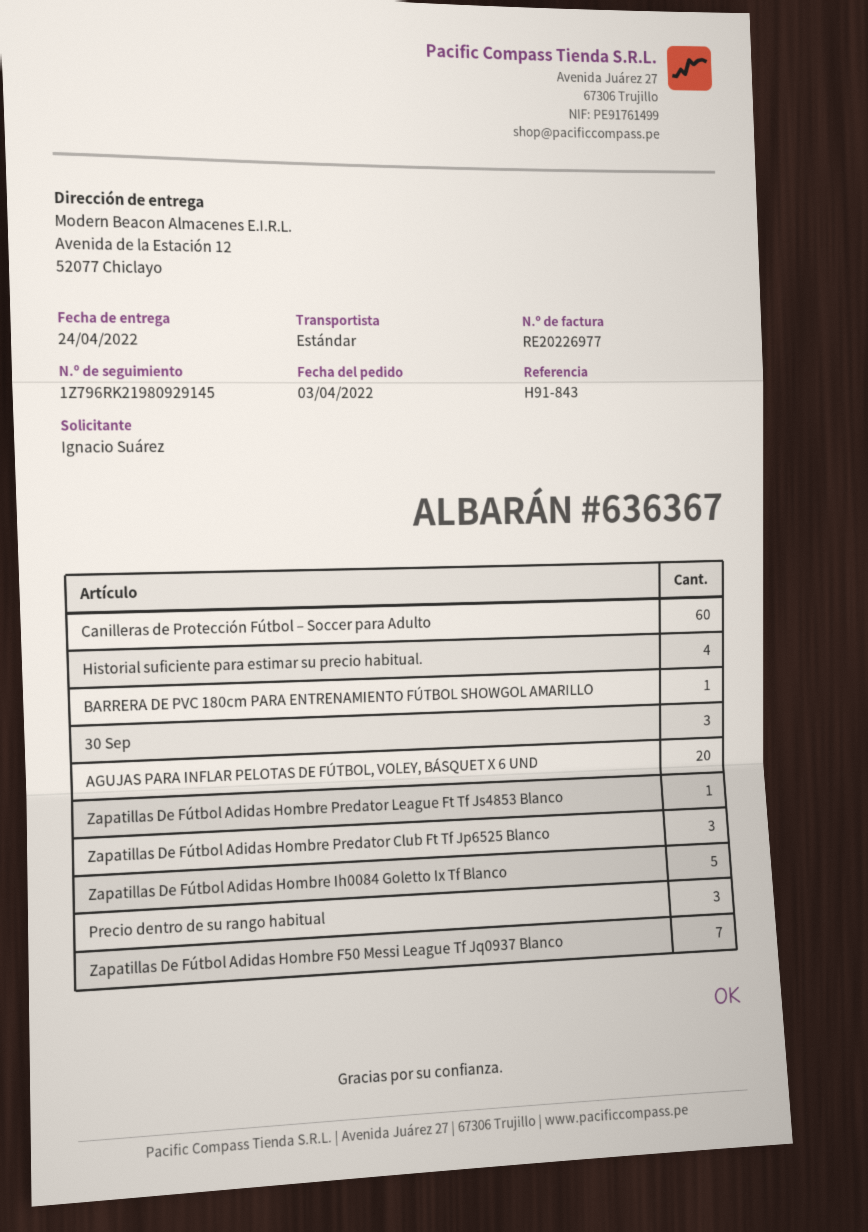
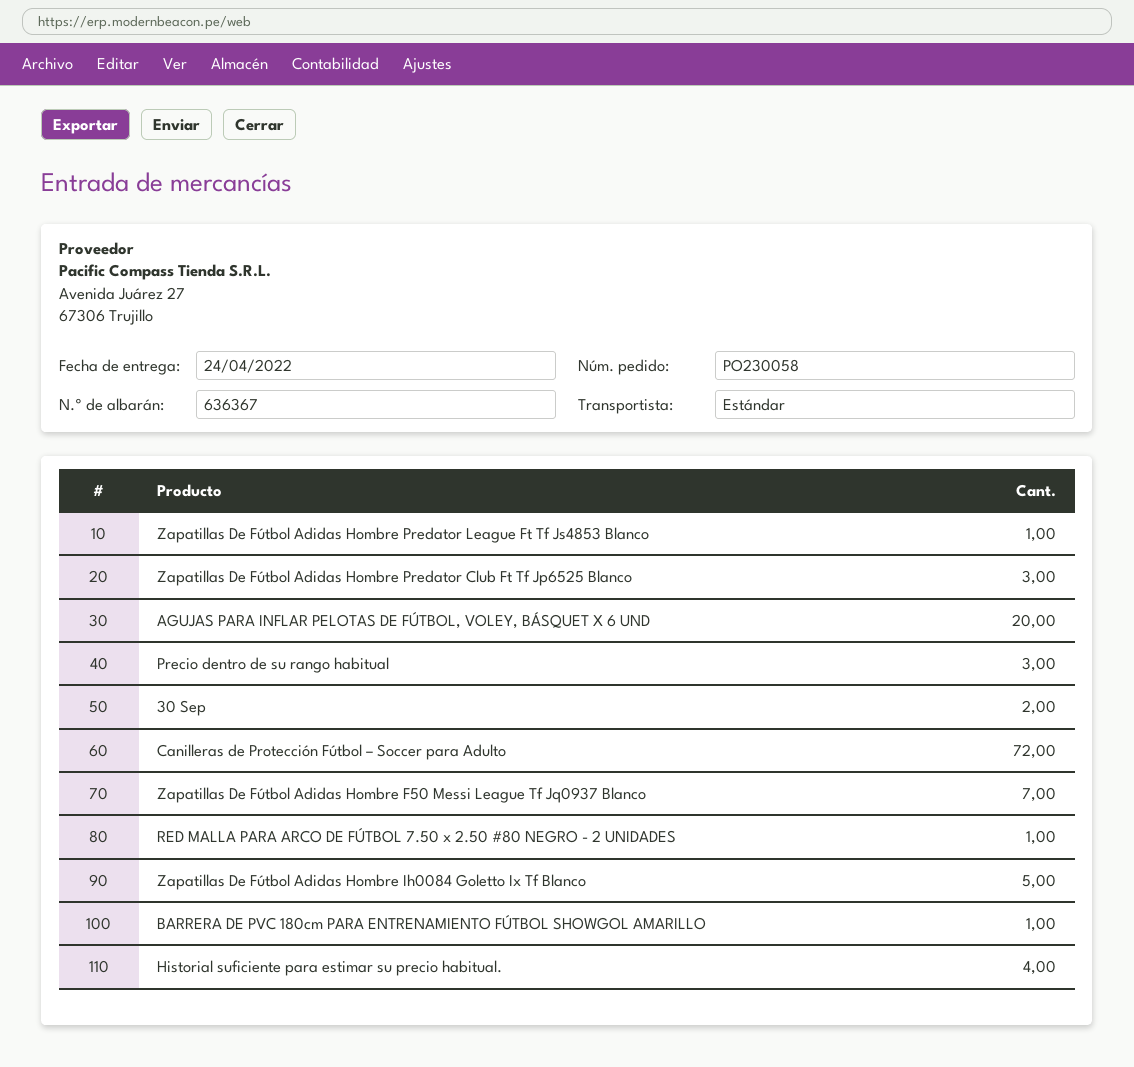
Canilleras de Protección Fútbol – Soccer para Adulto: 60 -> 72
30 Sep: 3 -> 2
RED MALLA PARA ARCO DE FÚTBOL 7.50 x 2.50 #80 NEGRO - 2 UNIDADES: none -> 1

